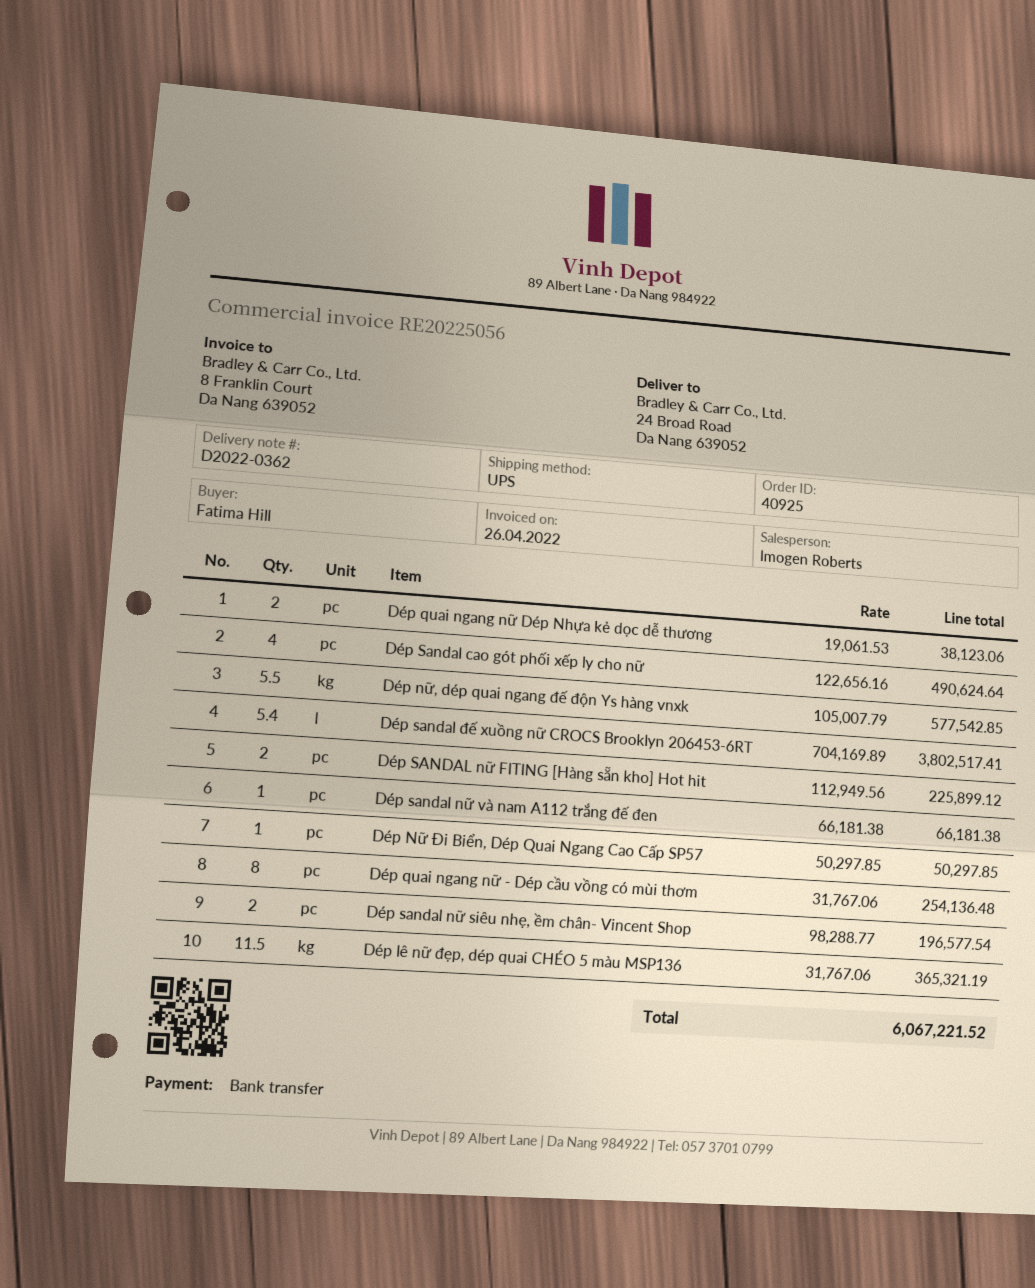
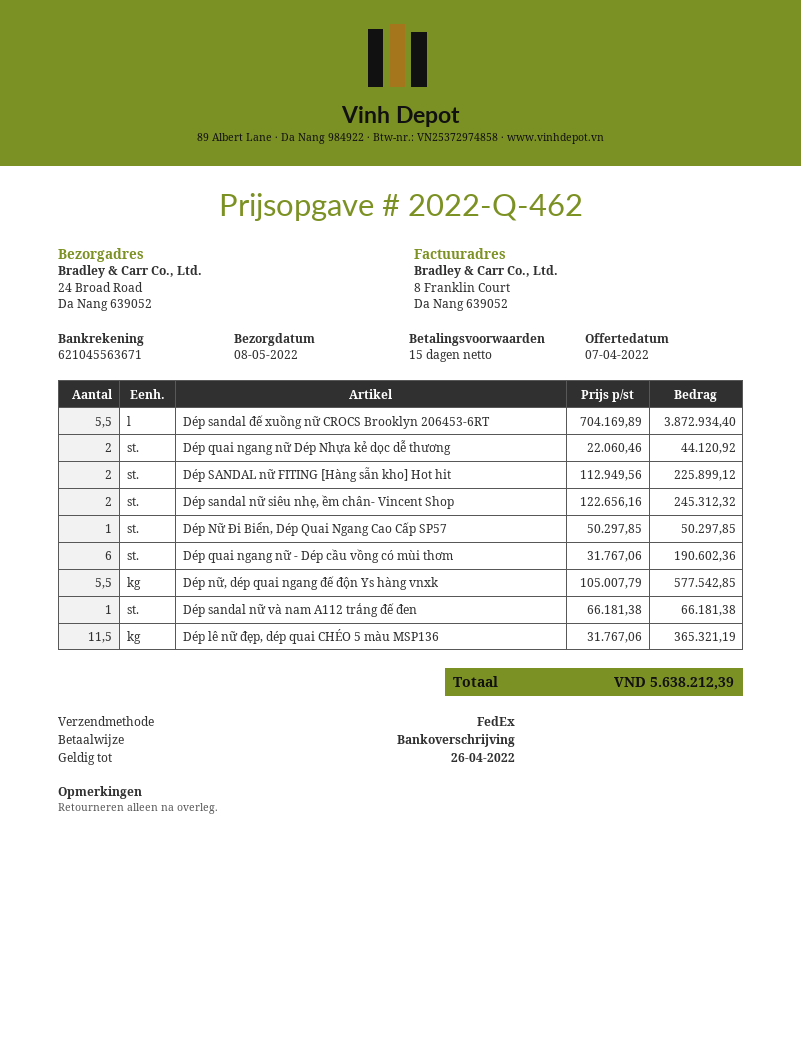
shipping method: UPS -> FedEx
Dép quai ngang nữ Dép Nhựa kẻ dọc dễ thương: 2 x 19061.53 = 38123.06 -> 2 x 22060.46 = 44120.92
Dép Sandal cao gót phối xếp ly cho nữ: 4 x 122656.16 = 490624.64 -> none
Dép sandal đế xuồng nữ CROCS Brooklyn 206453-6RT: 5.4 x 704169.89 = 3802517.41 -> 5.5 x 704169.89 = 3872934.40
Dép quai ngang nữ - Dép cầu vồng có mùi thơm: 8 x 31767.06 = 254136.48 -> 6 x 31767.06 = 190602.36
Dép sandal nữ siêu nhẹ, ềm chân- Vincent Shop: 2 x 98288.77 = 196577.54 -> 2 x 122656.16 = 245312.32
total: 6067221.52 -> 5638212.39

